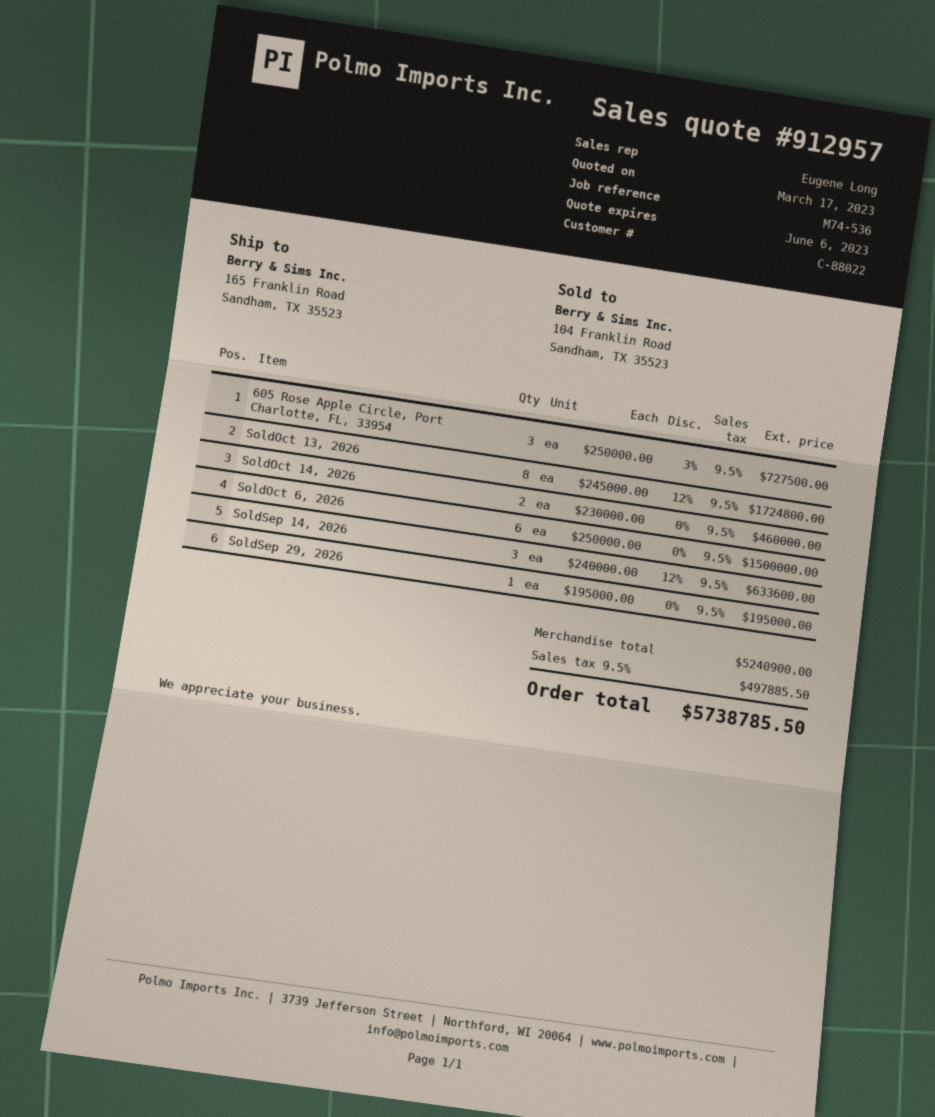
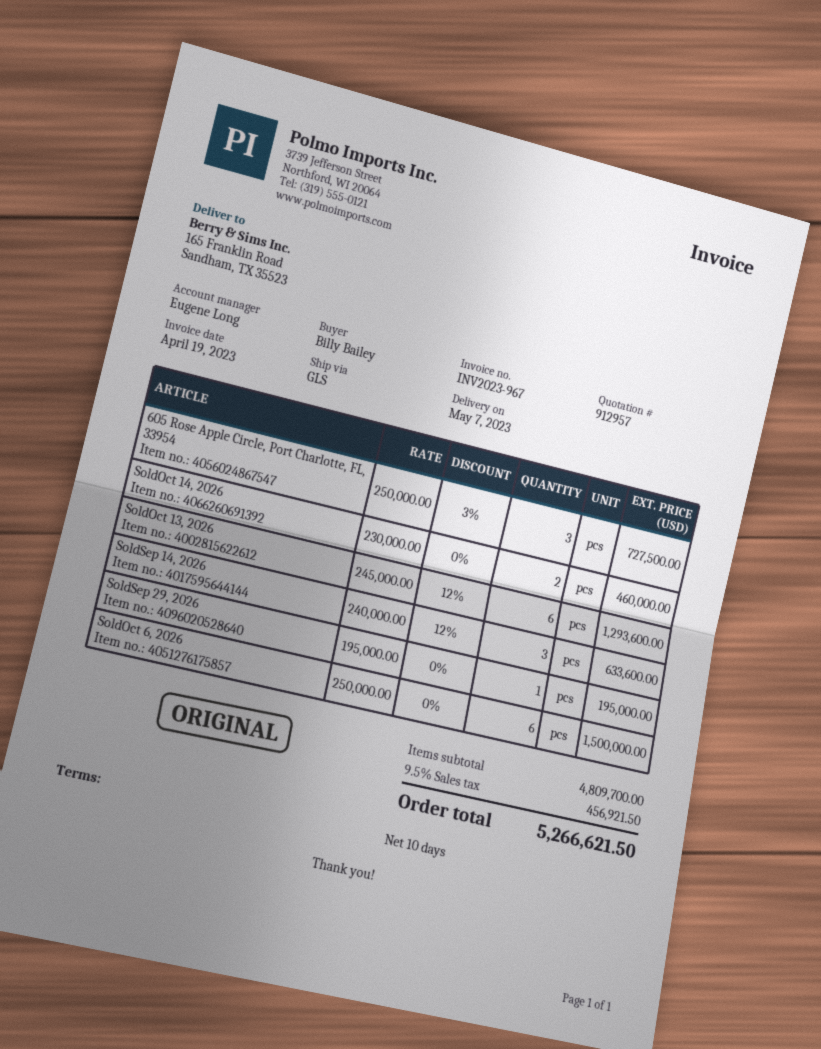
SoldOct 13, 2026: 8 x 245000.00 - 12% = 1724800.00 -> 6 x 245000.00 - 12% = 1293600.00
subtotal: 5240900.00 -> 4809700.00
tax: 9.5% = 497885.50 -> 9.5% = 456921.50
total: 5738785.50 -> 5266621.50

